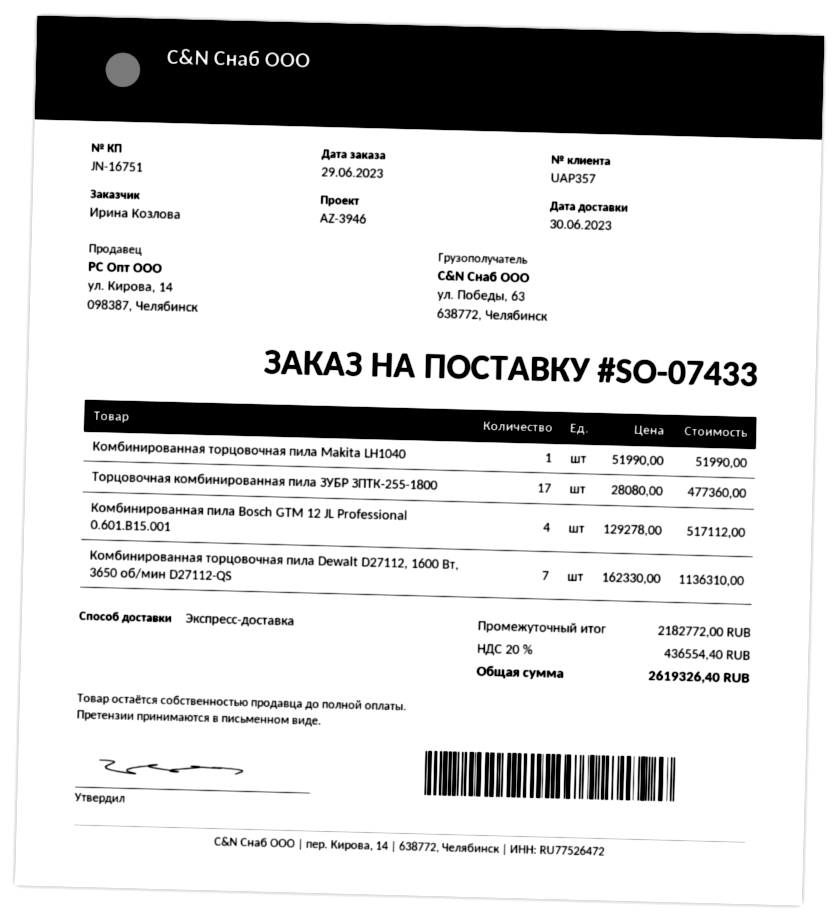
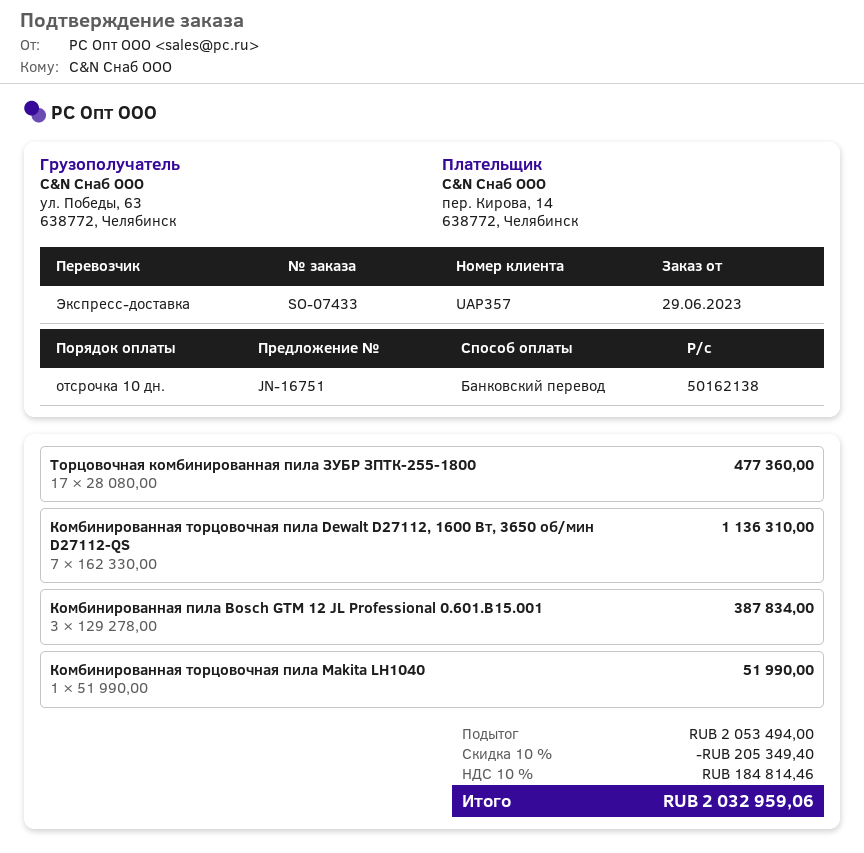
Комбинированная пила Bosch GTM 12 JL Professional 0.601.B15.001: 4 x 129278.00 = 517112.00 -> 3 x 129278.00 = 387834.00
subtotal: 2182772.00 -> 2053494.00
discount: none -> 10% = 205349.40
tax: 20% = 436554.40 -> 10% = 184814.46
total: 2619326.40 -> 2032959.06

